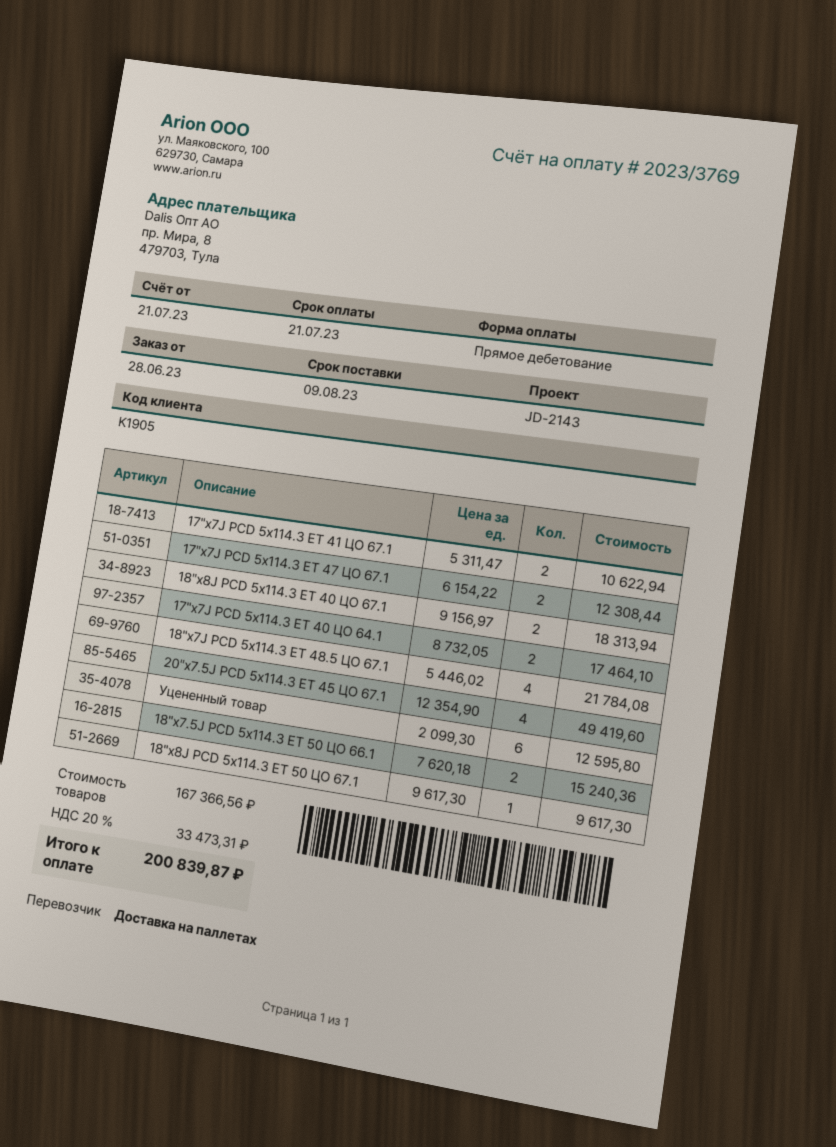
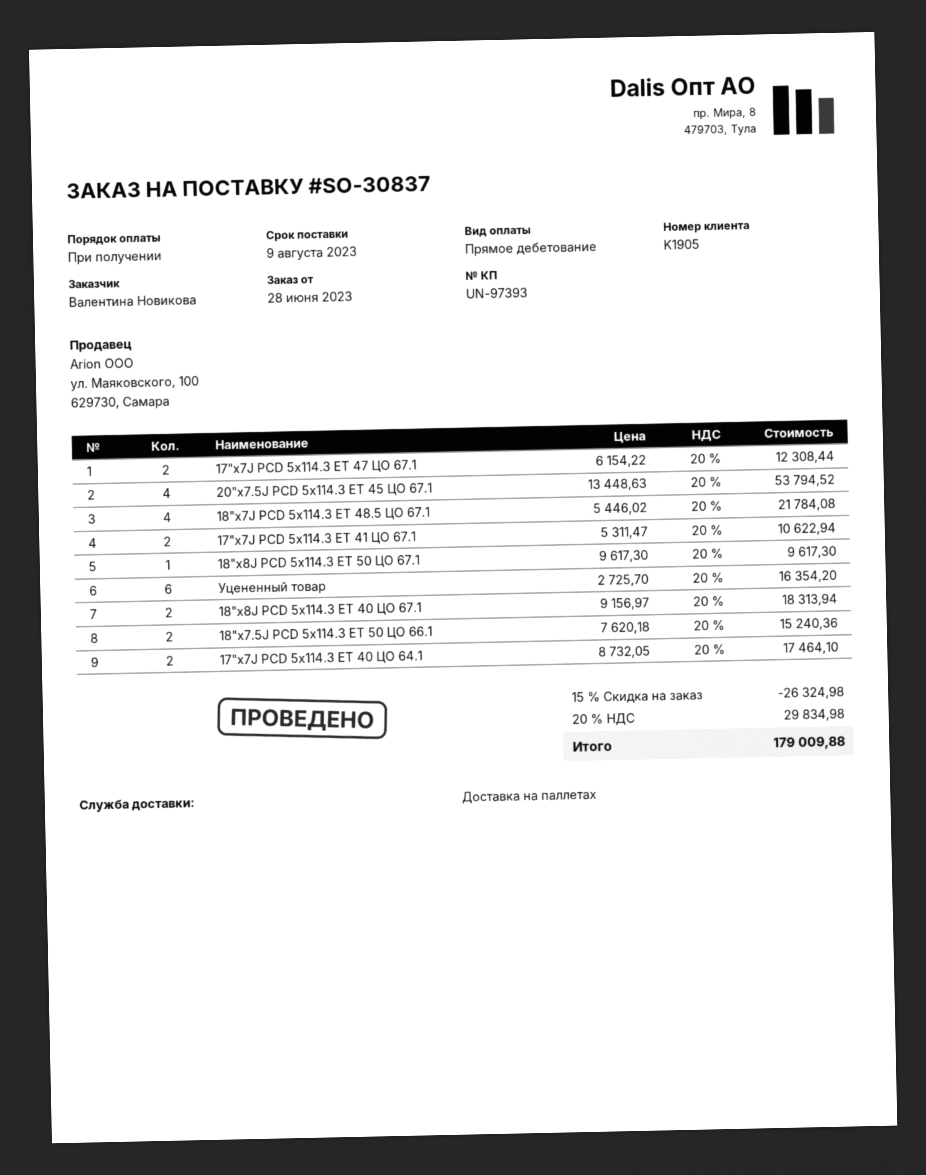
20"x7.5J PCD 5x114.3 ЕТ 45 ЦО 67.1: 4 x 12354.90 = 49419.60 -> 4 x 13448.63 = 53794.52
Уцененный товар: 6 x 2099.30 = 12595.80 -> 6 x 2725.70 = 16354.20
discount: none -> 15% = 26324.98
tax: 20% = 33473.31 -> 20% = 29834.98
total: 200839.87 -> 179009.88

